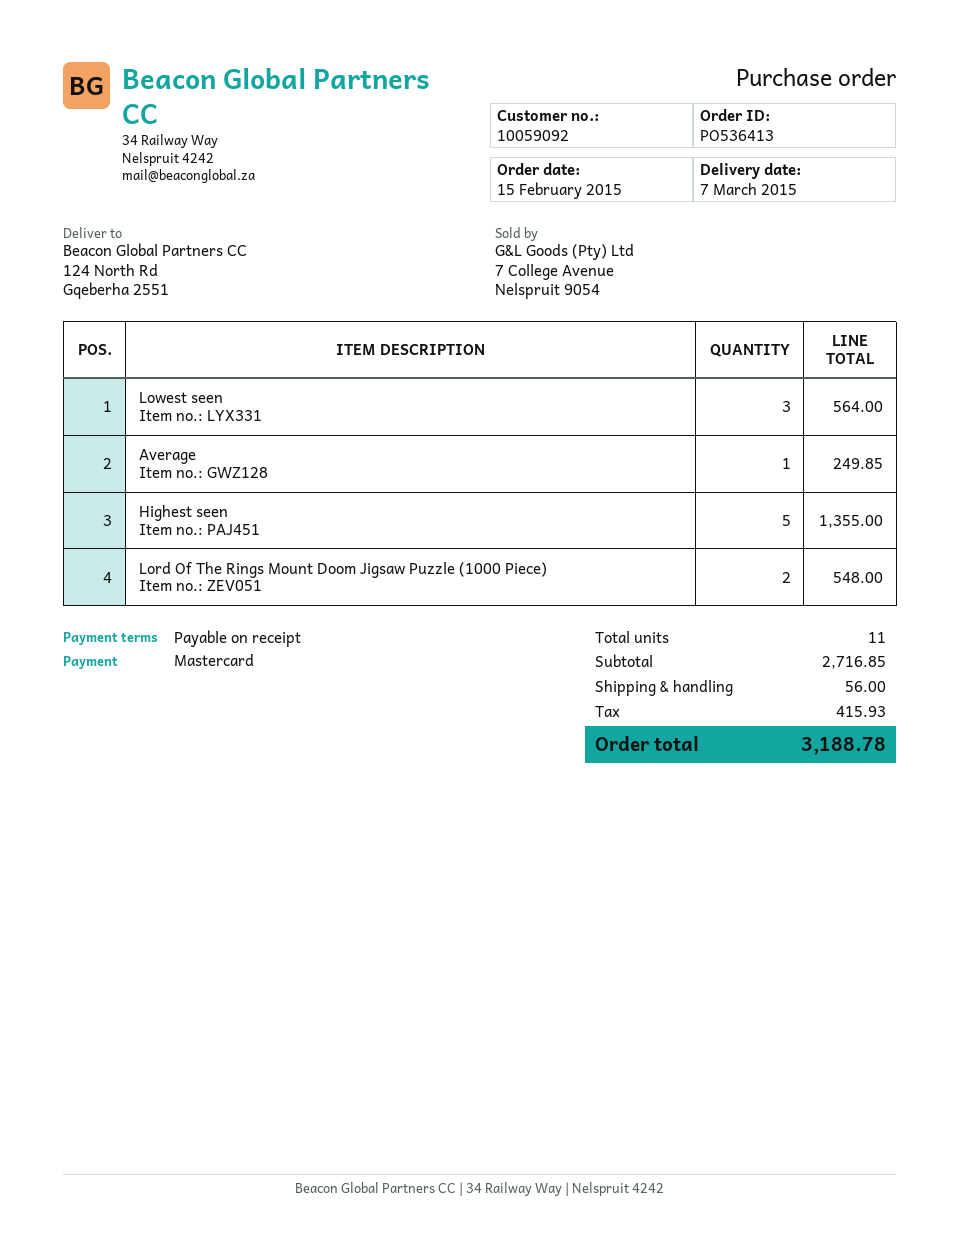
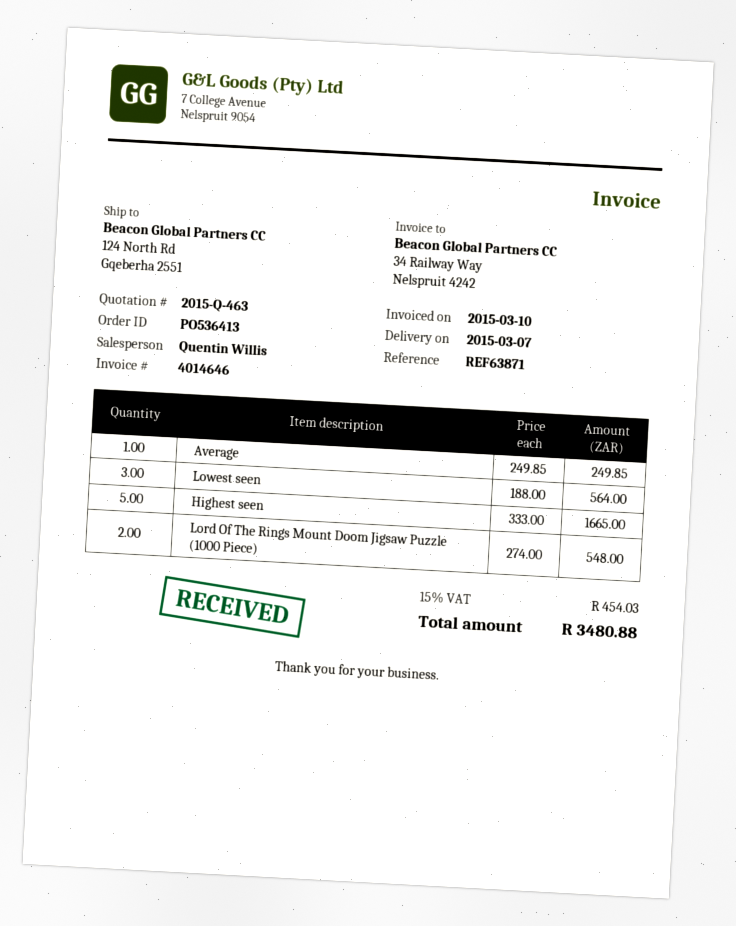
Highest seen: 5 for 1355.00 -> 5 for 1665.00
shipping: 56.00 -> none
tax: 415.93 -> 454.03
total: 3188.78 -> 3480.88

